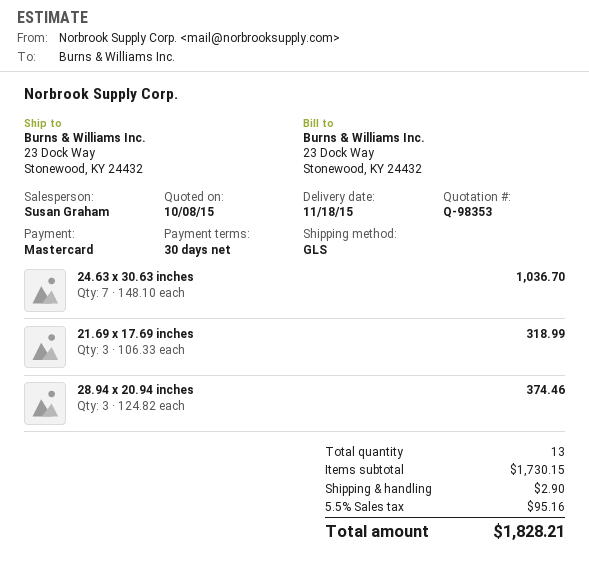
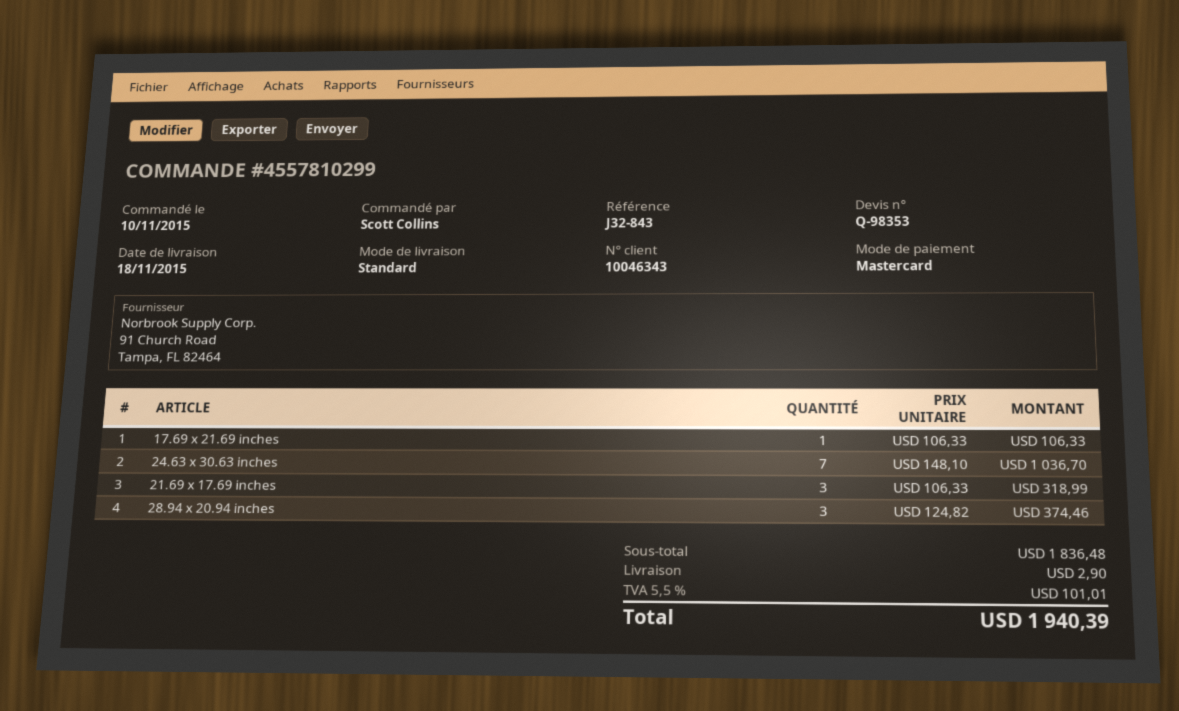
shipping method: GLS -> standard
17.69 x 21.69 inches: none -> 1 x 106.33 = 106.33
subtotal: 1730.15 -> 1836.48
tax: 5.5% = 95.16 -> 5.5% = 101.01
total: 1828.21 -> 1940.39

